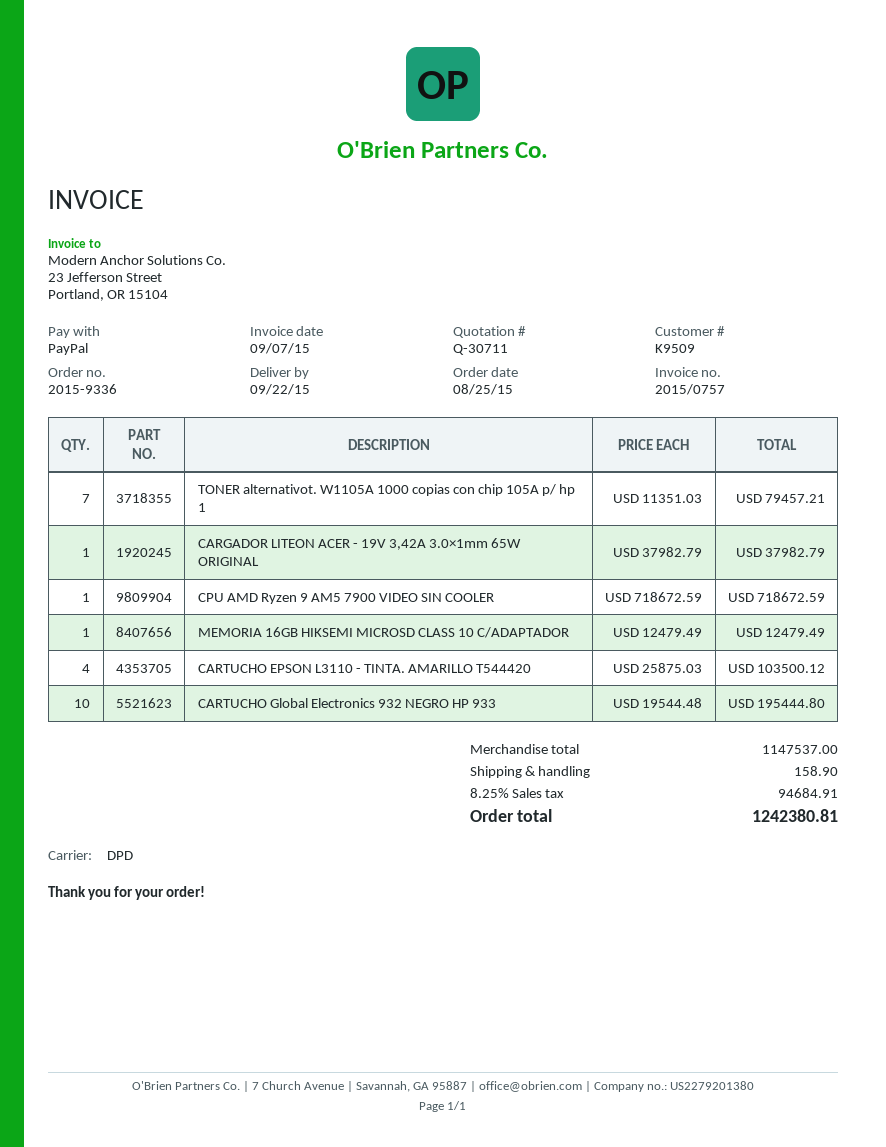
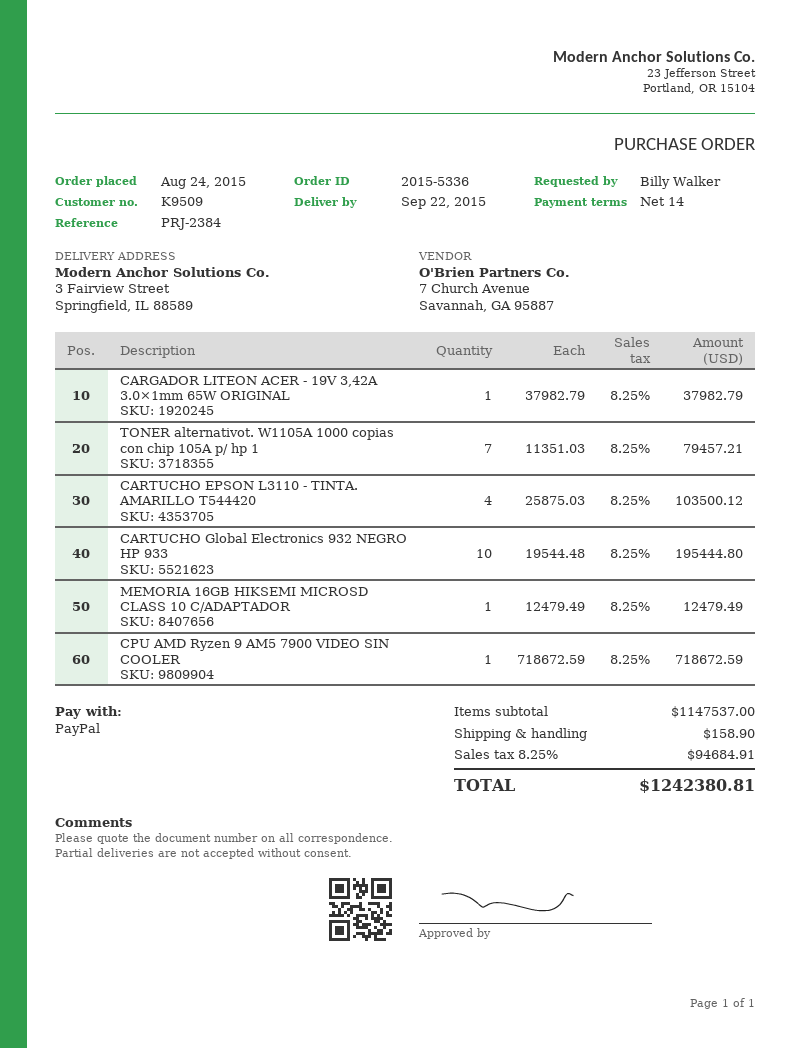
order number: 2015-9336 -> 2015-5336
order date: 2015-08-25 -> 2015-08-24

